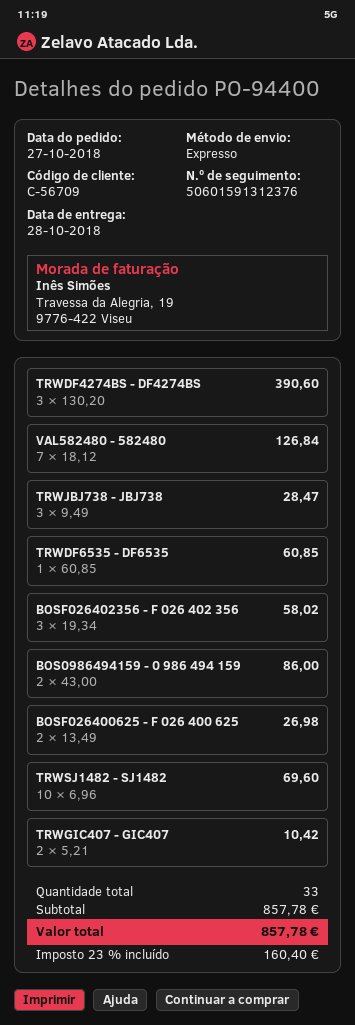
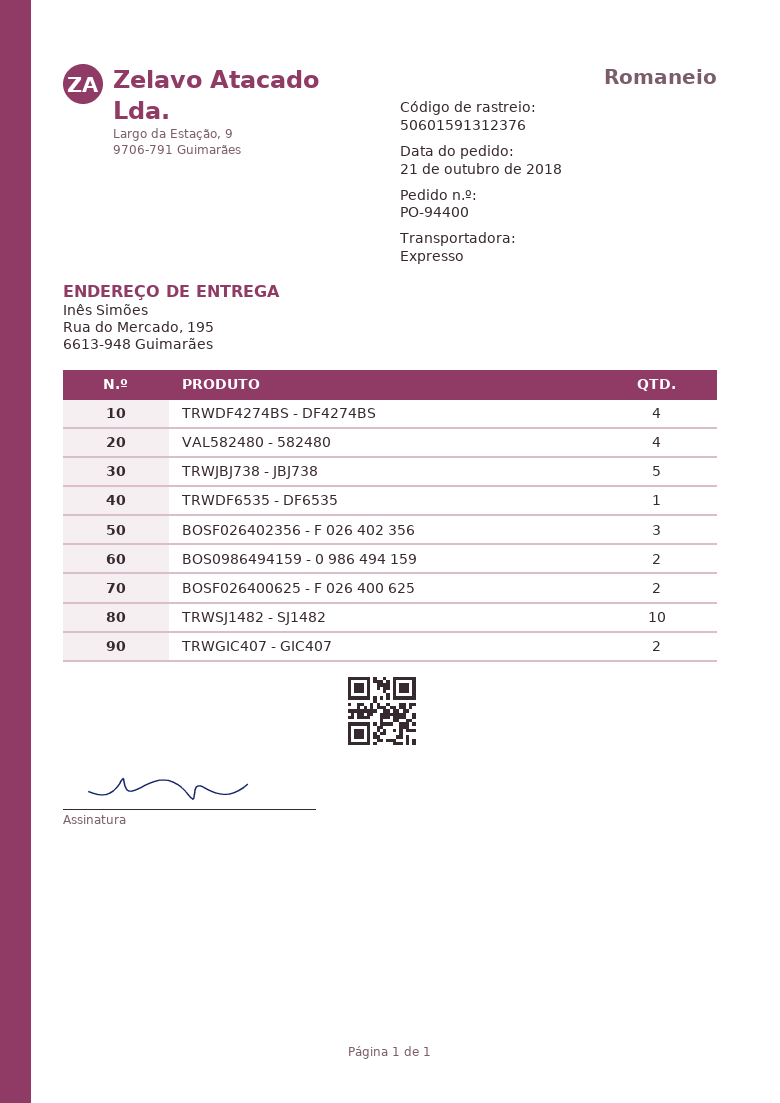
order date: 2018-10-27 -> 2018-10-21
TRWDF4274BS - DF4274BS: 3 -> 4
VAL582480 - 582480: 7 -> 4
TRWJBJ738 - JBJ738: 3 -> 5

